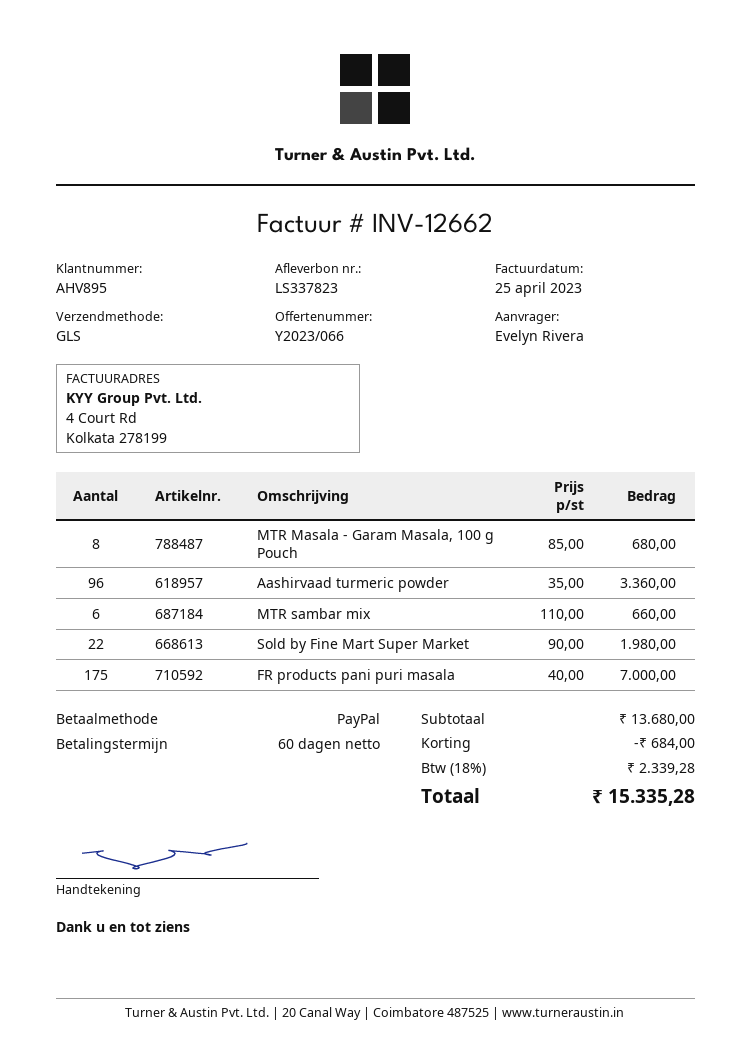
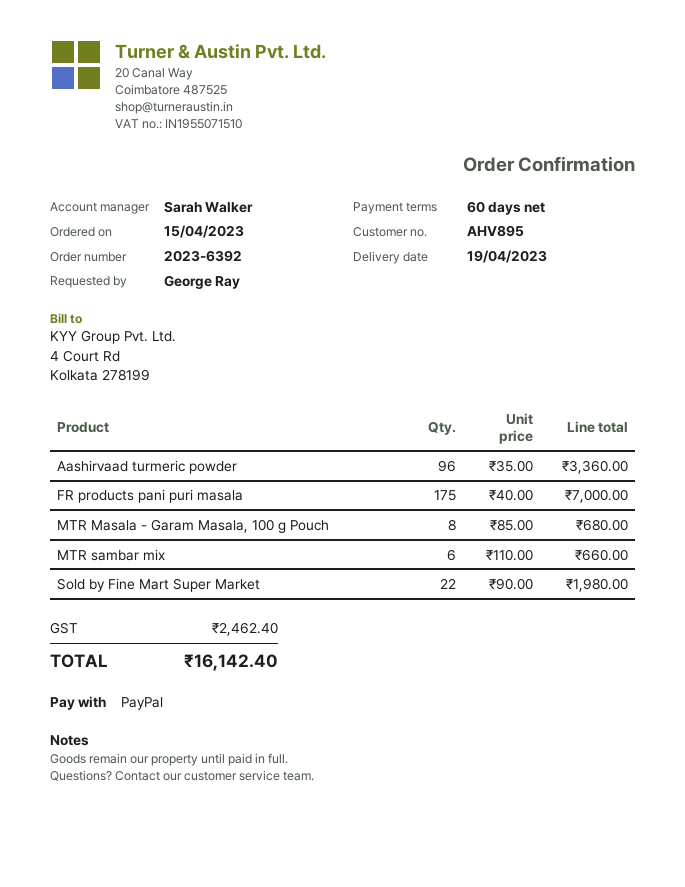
ordered by: Evelyn Rivera -> George Ray
discount: 684.00 -> none
tax: 2339.28 -> 2462.40
total: 15335.28 -> 16142.40

